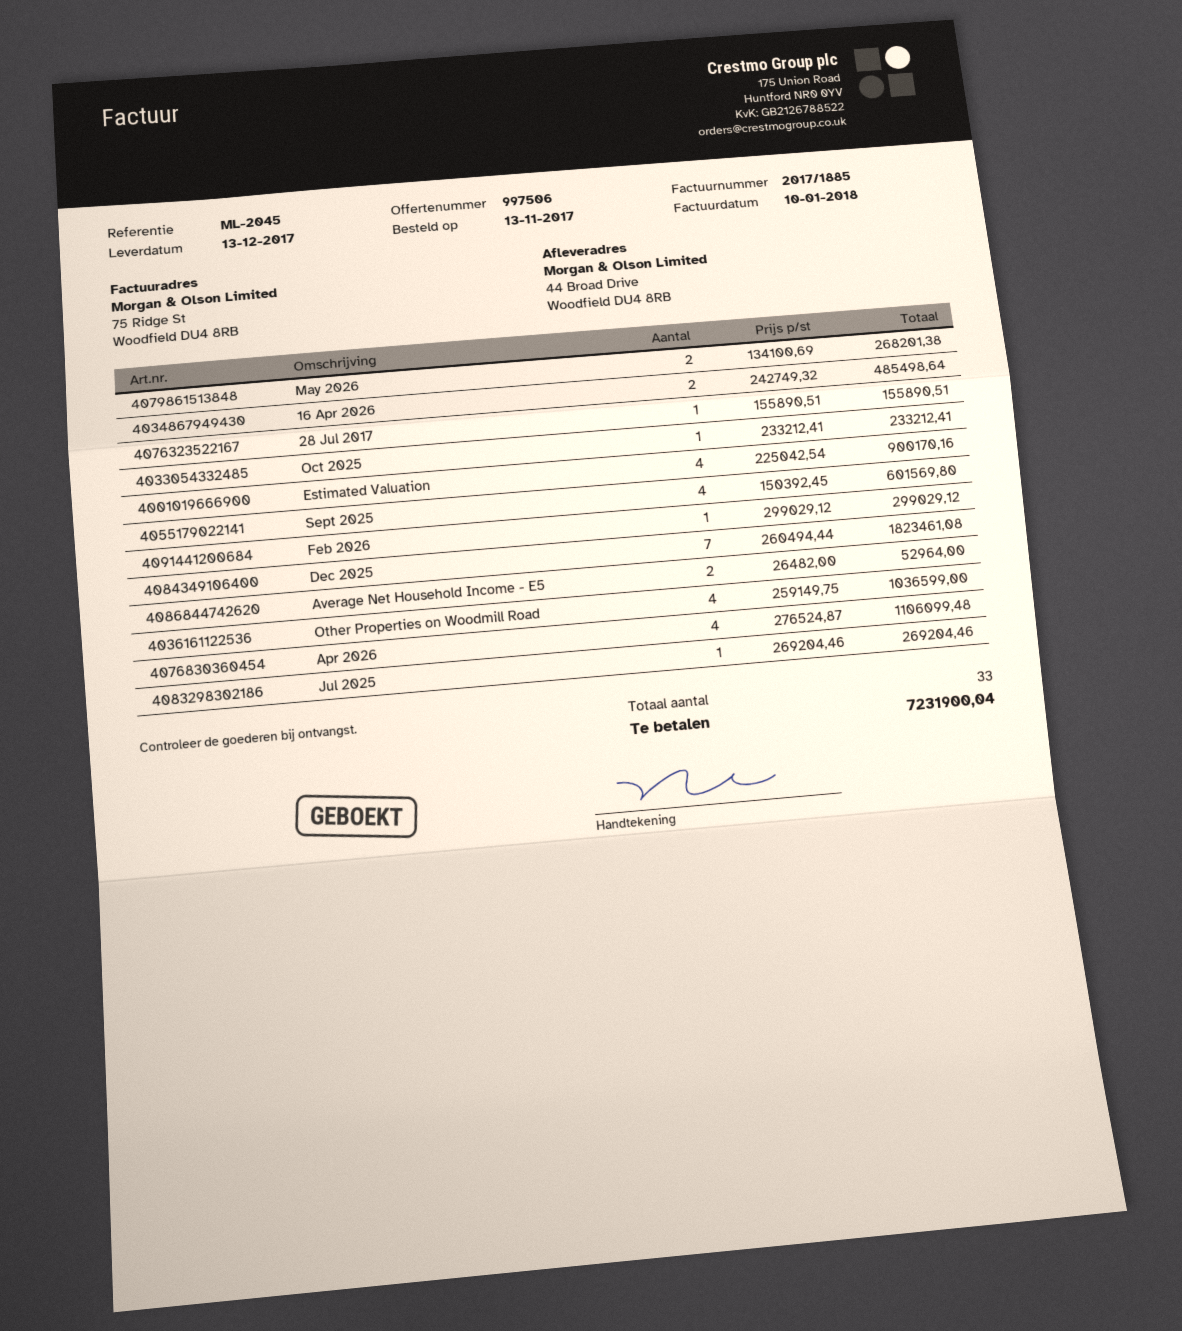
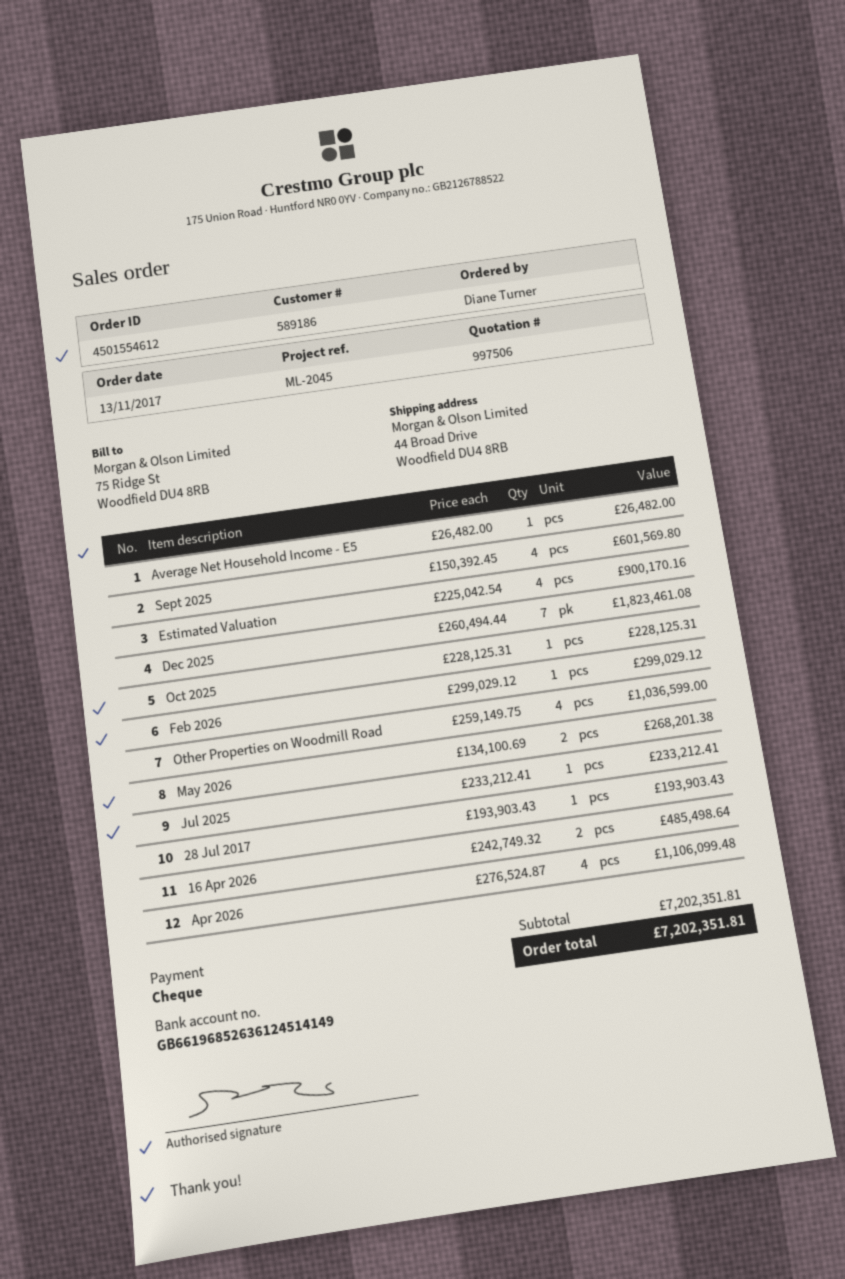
28 Jul 2017: 1 x 155890.51 = 155890.51 -> 1 x 193903.43 = 193903.43
Oct 2025: 1 x 233212.41 = 233212.41 -> 1 x 228125.31 = 228125.31
Average Net Household Income - E5: 2 x 26482.00 = 52964.00 -> 1 x 26482.00 = 26482.00
Jul 2025: 1 x 269204.46 = 269204.46 -> 1 x 233212.41 = 233212.41
total: 7231900.04 -> 7202351.81

